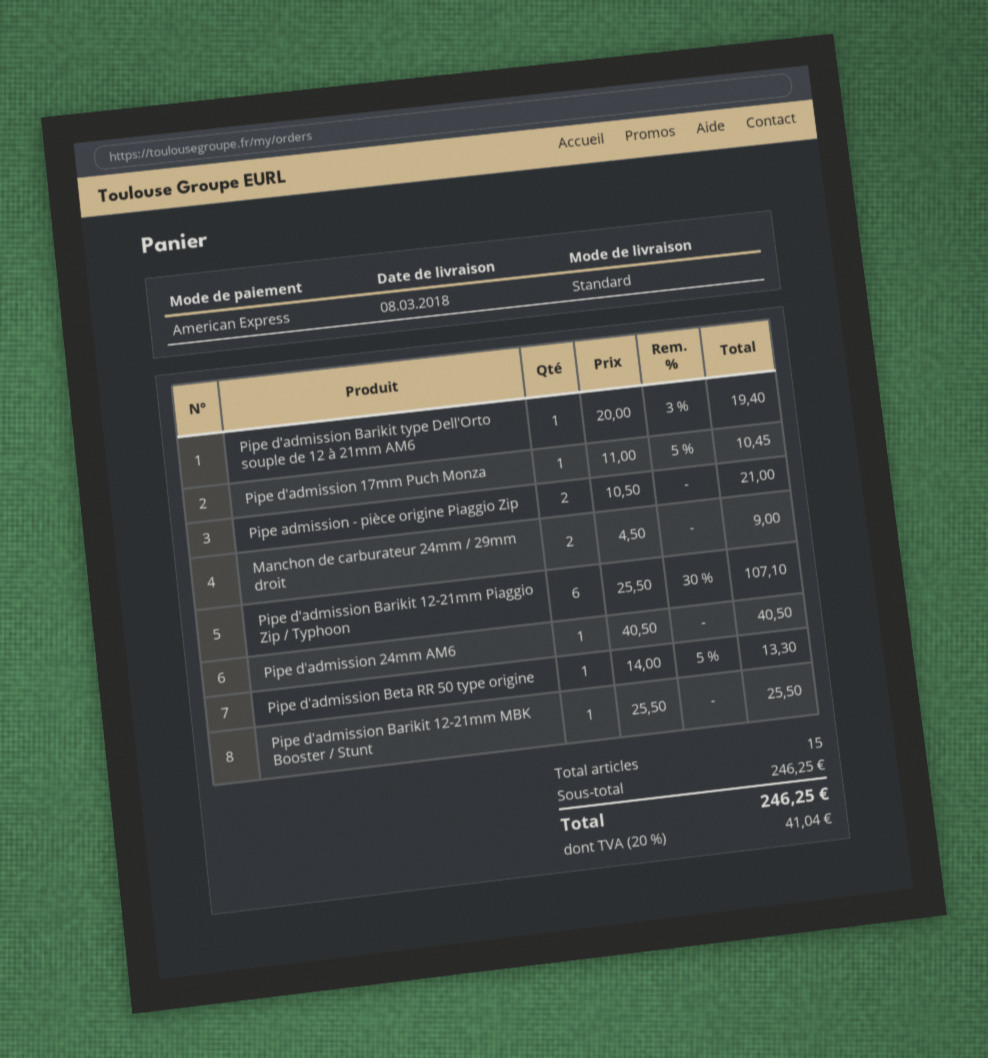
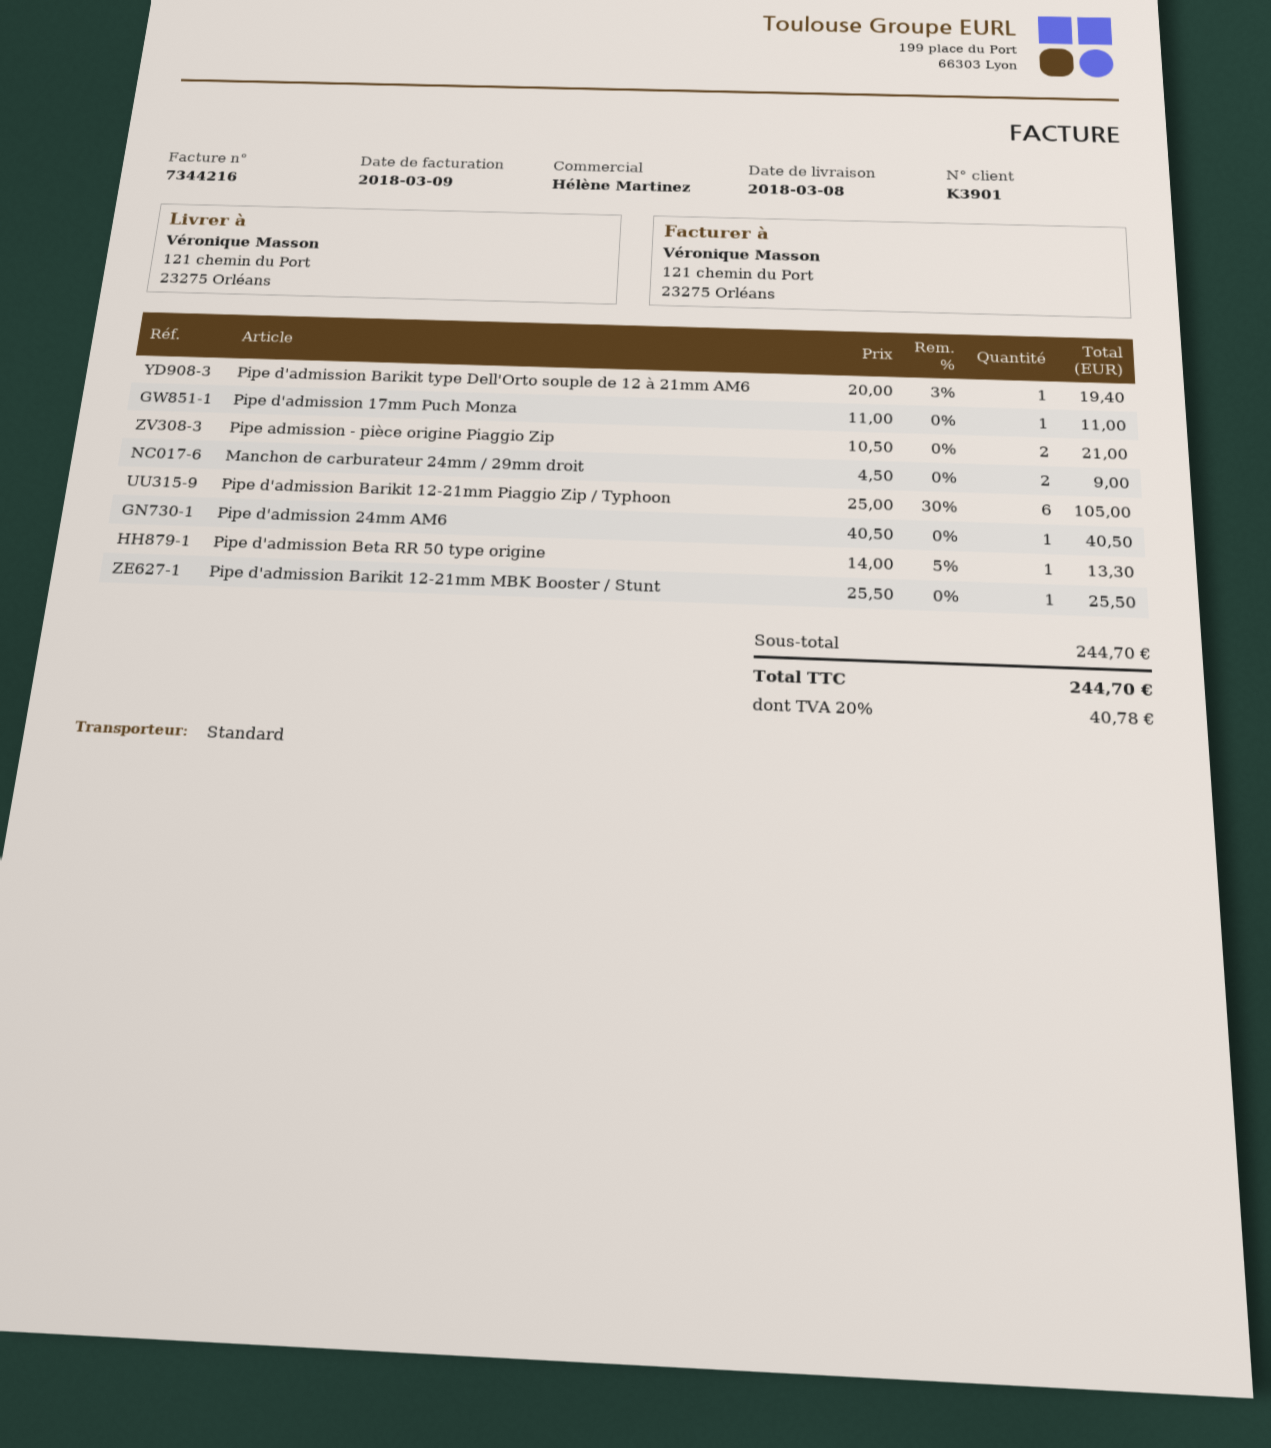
Pipe d'admission 17mm Puch Monza: 1 x 11.00 - 5% = 10.45 -> 1 x 11.00 = 11.00
Pipe d'admission Barikit 12-21mm Piaggio Zip / Typhoon: 6 x 25.50 - 30% = 107.10 -> 6 x 25.00 - 30% = 105.00
subtotal: 246.25 -> 244.70
tax: 20% = 41.04 -> 20% = 40.78
total: 246.25 -> 244.70

